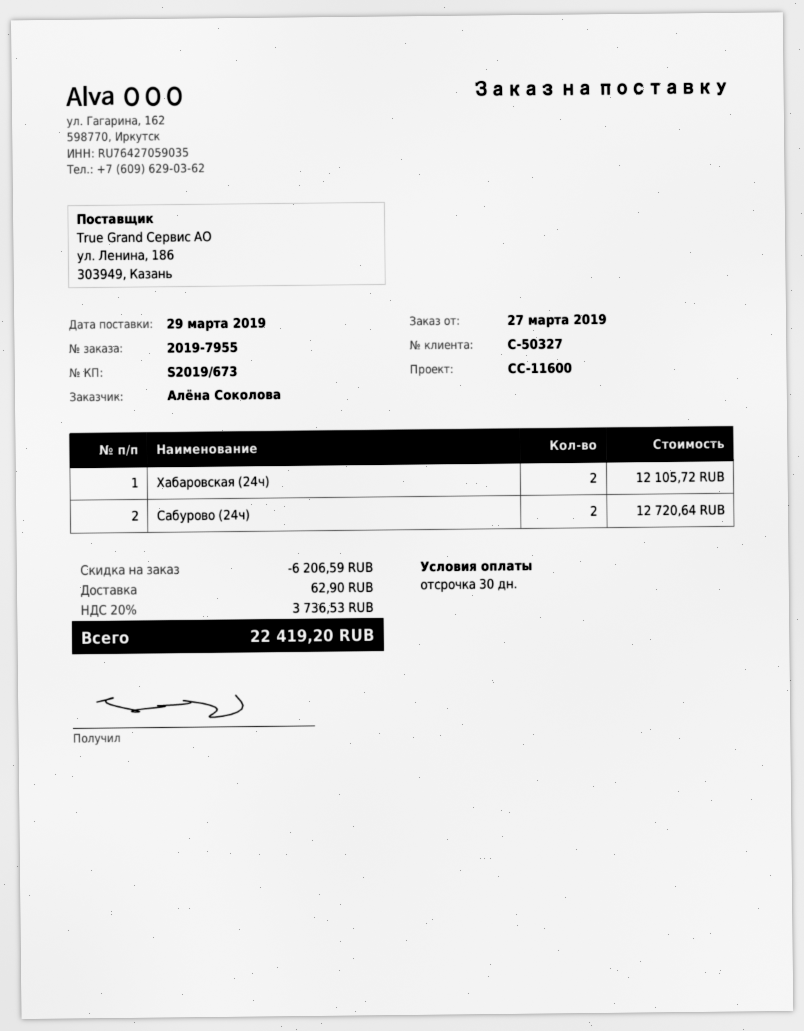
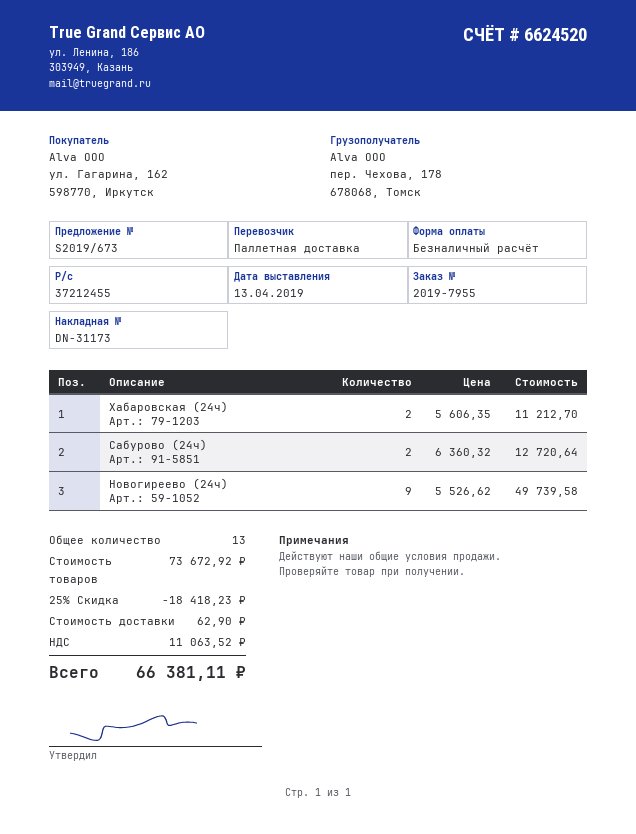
Хабаровская (24ч): 2 for 12105.72 -> 2 for 11212.70
Новогиреево (24ч): none -> 9 for 49739.58
discount: 6206.59 -> 18418.23
tax: 3736.53 -> 11063.52
total: 22419.20 -> 66381.11

